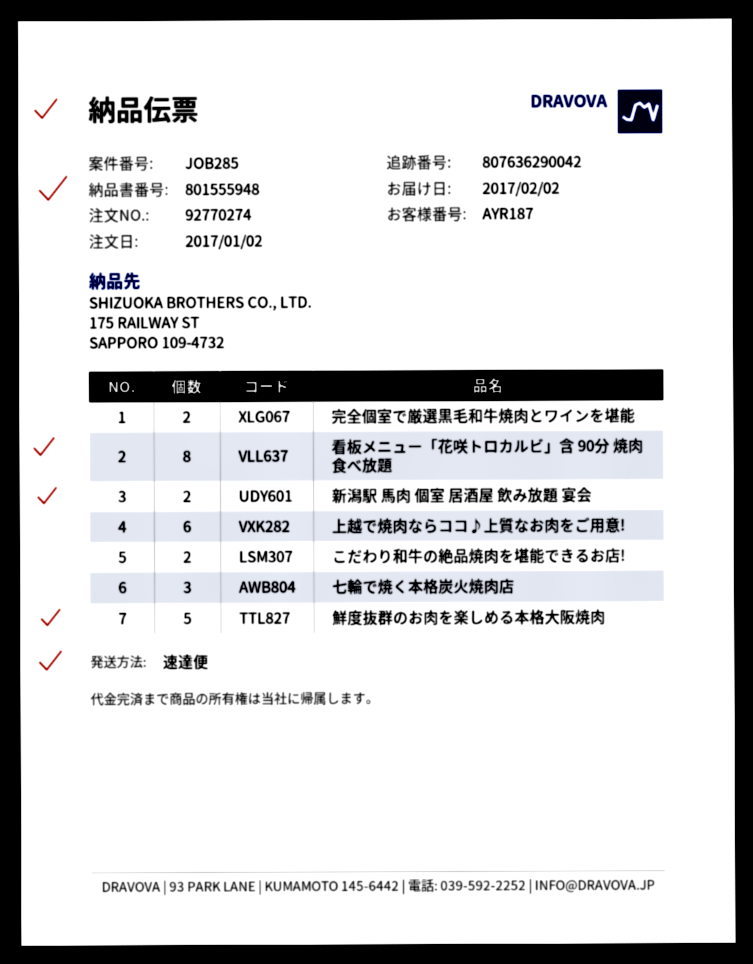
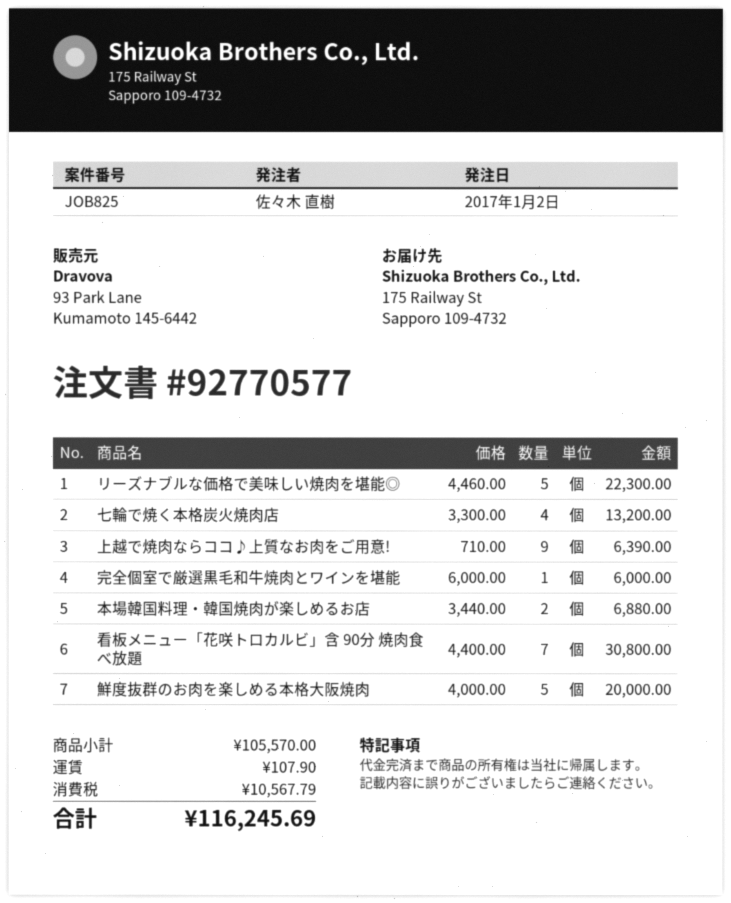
order number: 92770274 -> 92770577
reference: JOB285 -> JOB825
完全個室で厳選黒毛和牛焼肉とワインを堪能: 2 -> 1
看板メニュー「花咲トロカルビ」含 90分 焼肉食べ放題: 8 -> 7
新潟駅 馬肉 個室 居酒屋 飲み放題 宴会: 2 -> none
上越で焼肉ならココ♪上質なお肉をご用意!: 6 -> 9
こだわり和牛の絶品焼肉を堪能できるお店!: 2 -> none
七輪で焼く本格炭火焼肉店: 3 -> 4
リーズナブルな価格で美味しい焼肉を堪能◎: none -> 5
本場韓国料理・韓国焼肉が楽しめるお店: none -> 2

